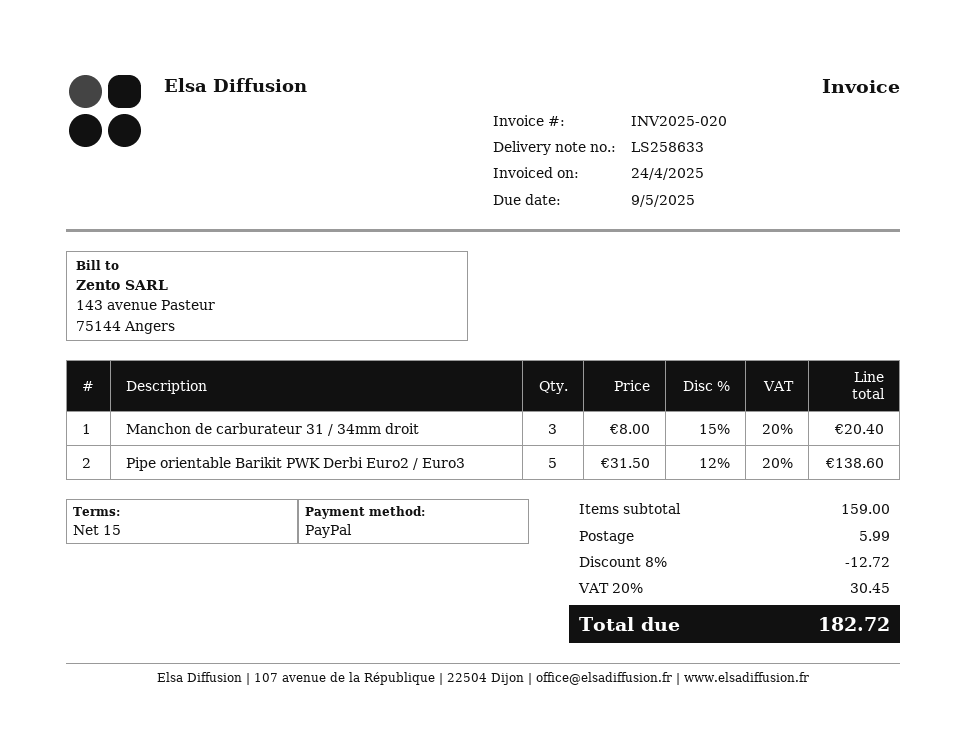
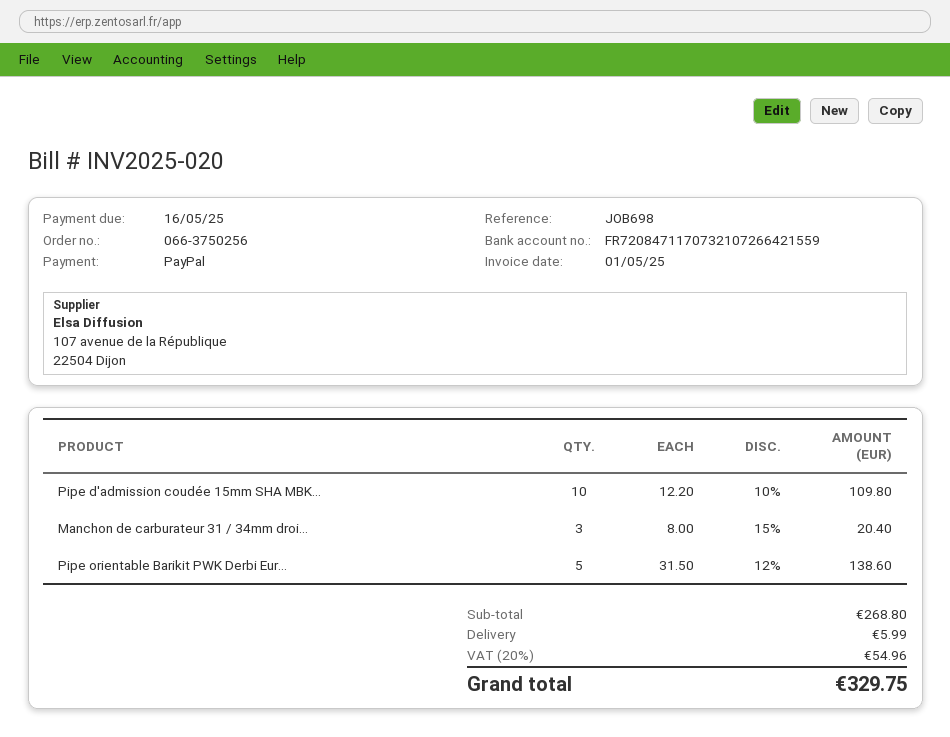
invoice date: 2025-04-24 -> 2025-05-01
due date: 2025-05-09 -> 2025-05-16
Pipe d'admission coudée 15mm SHA MBK...: none -> 10 x 12.20 - 10% = 109.80
subtotal: 159.00 -> 268.80
discount: 8% = 12.72 -> none
tax: 20% = 30.45 -> 20% = 54.96
total: 182.72 -> 329.75

